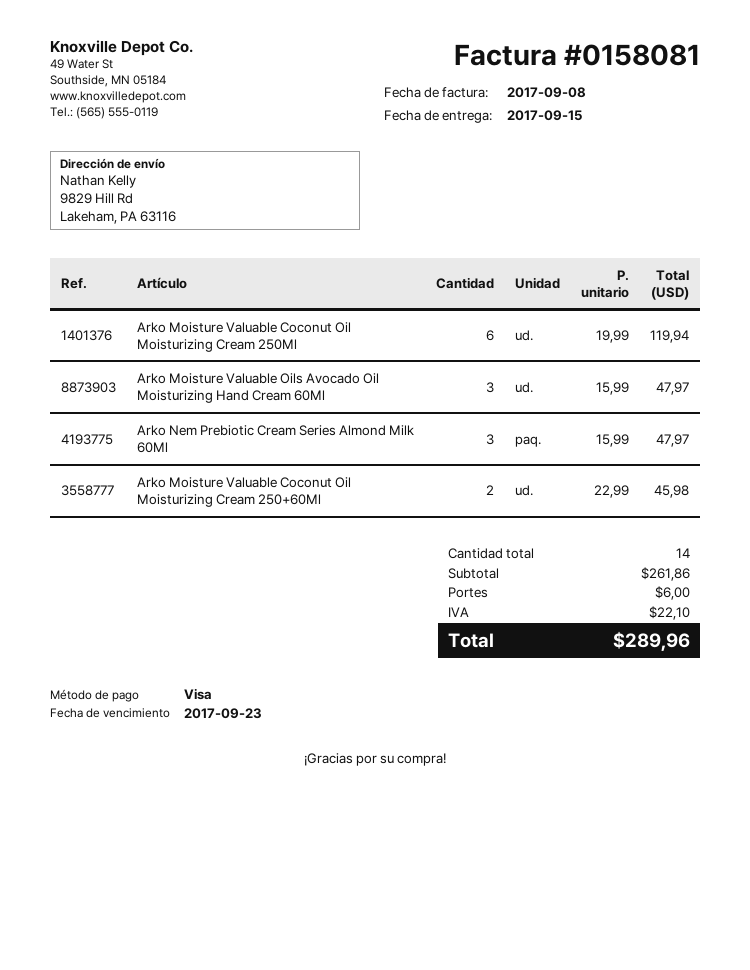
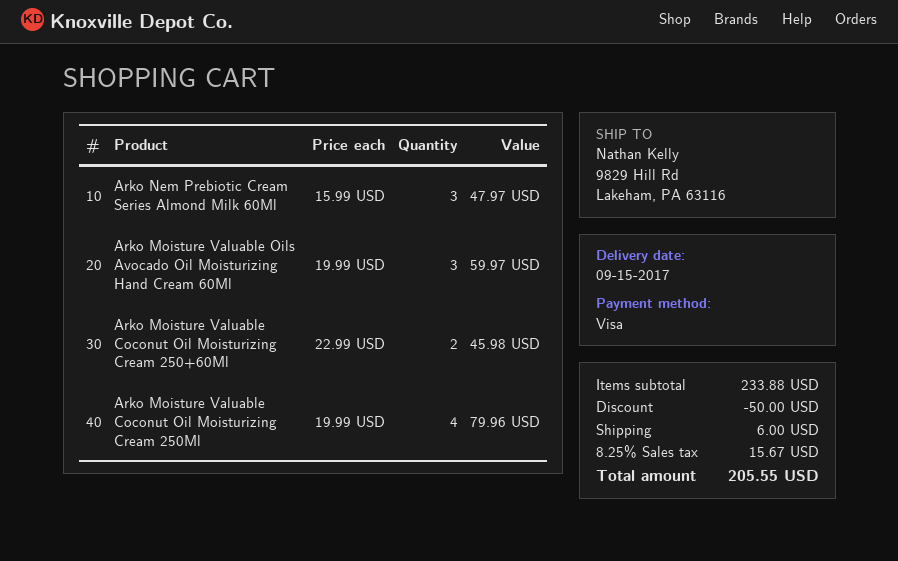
Arko Moisture Valuable Coconut Oil Moisturizing Cream 250Ml: 6 x 19.99 = 119.94 -> 4 x 19.99 = 79.96
Arko Moisture Valuable Oils Avocado Oil Moisturizing Hand Cream 60Ml: 3 x 15.99 = 47.97 -> 3 x 19.99 = 59.97
subtotal: 261.86 -> 233.88
discount: none -> 50.00
tax: 22.10 -> 15.67
total: 289.96 -> 205.55

